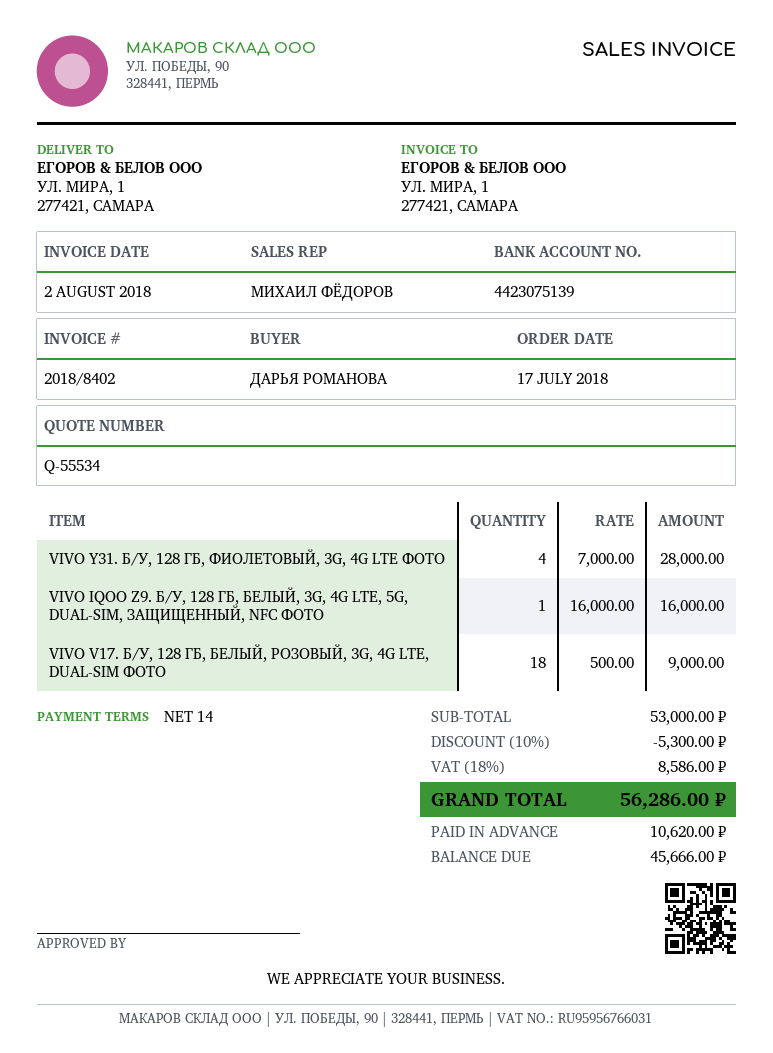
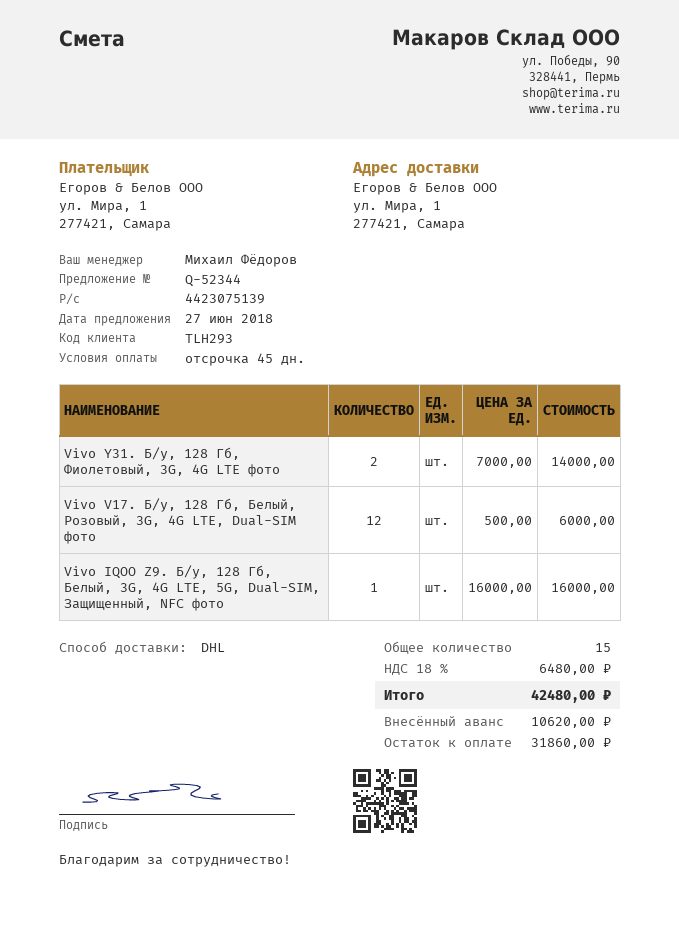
quote number: Q-55534 -> Q-52344
payment terms: 14 days -> 45 days
VIVO Y31. Б/У, 128 ГБ, ФИОЛЕТОВЫЙ, 3G, 4G LTE ФОТО: 4 x 7000.00 = 28000.00 -> 2 x 7000.00 = 14000.00
VIVO V17. Б/У, 128 ГБ, БЕЛЫЙ, РОЗОВЫЙ, 3G, 4G LTE, DUAL-SIM ФОТО: 18 x 500.00 = 9000.00 -> 12 x 500.00 = 6000.00
discount: 10% = 5300.00 -> none
tax: 18% = 8586.00 -> 18% = 6480.00
total: 56286.00 -> 42480.00
balance: 45666.00 -> 31860.00

